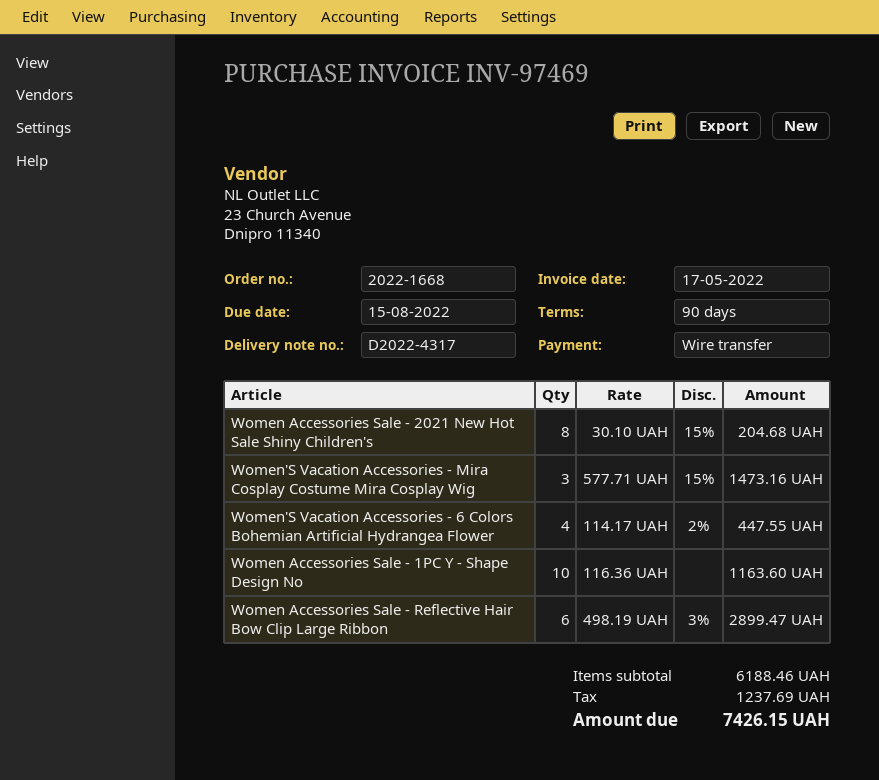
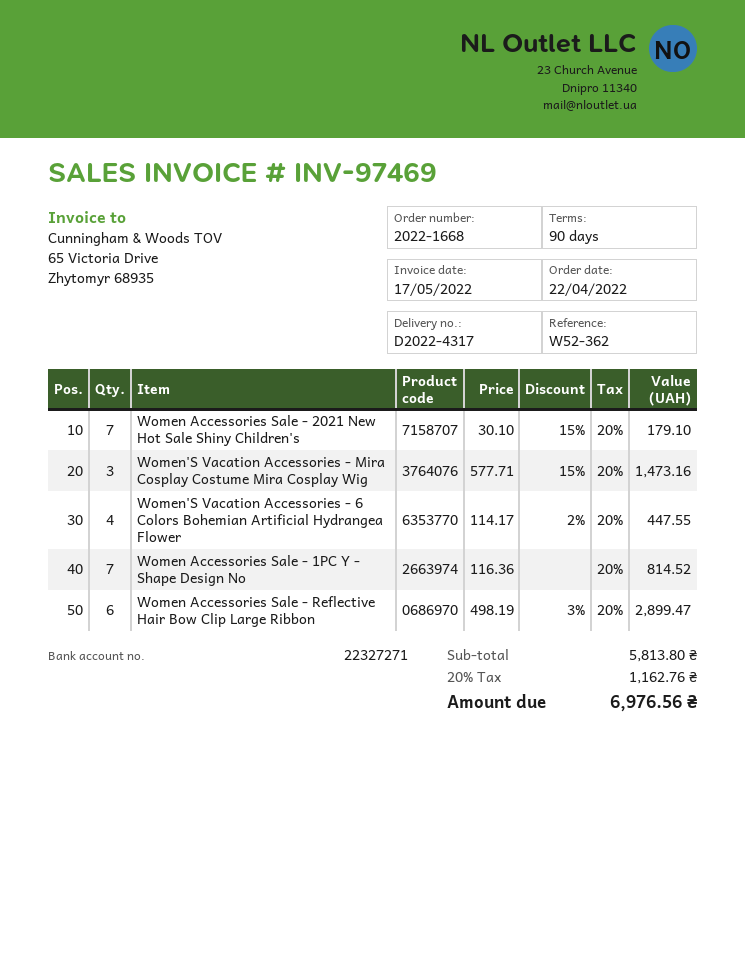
Women Accessories Sale - 2021 New Hot Sale Shiny Children's: 8 x 30.10 - 15% = 204.68 -> 7 x 30.10 - 15% = 179.10
Women Accessories Sale - 1PC Y - Shape Design No: 10 x 116.36 = 1163.60 -> 7 x 116.36 = 814.52
subtotal: 6188.46 -> 5813.80
tax: 1237.69 -> 1162.76
total: 7426.15 -> 6976.56

